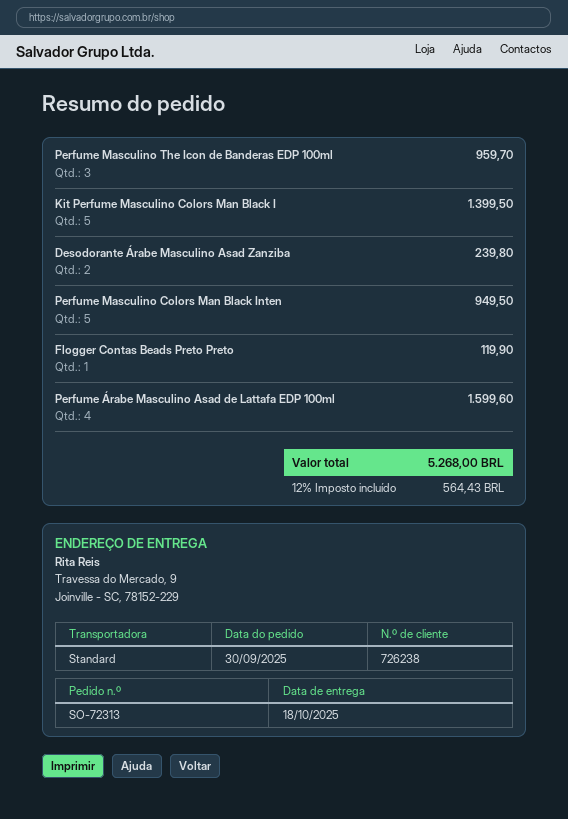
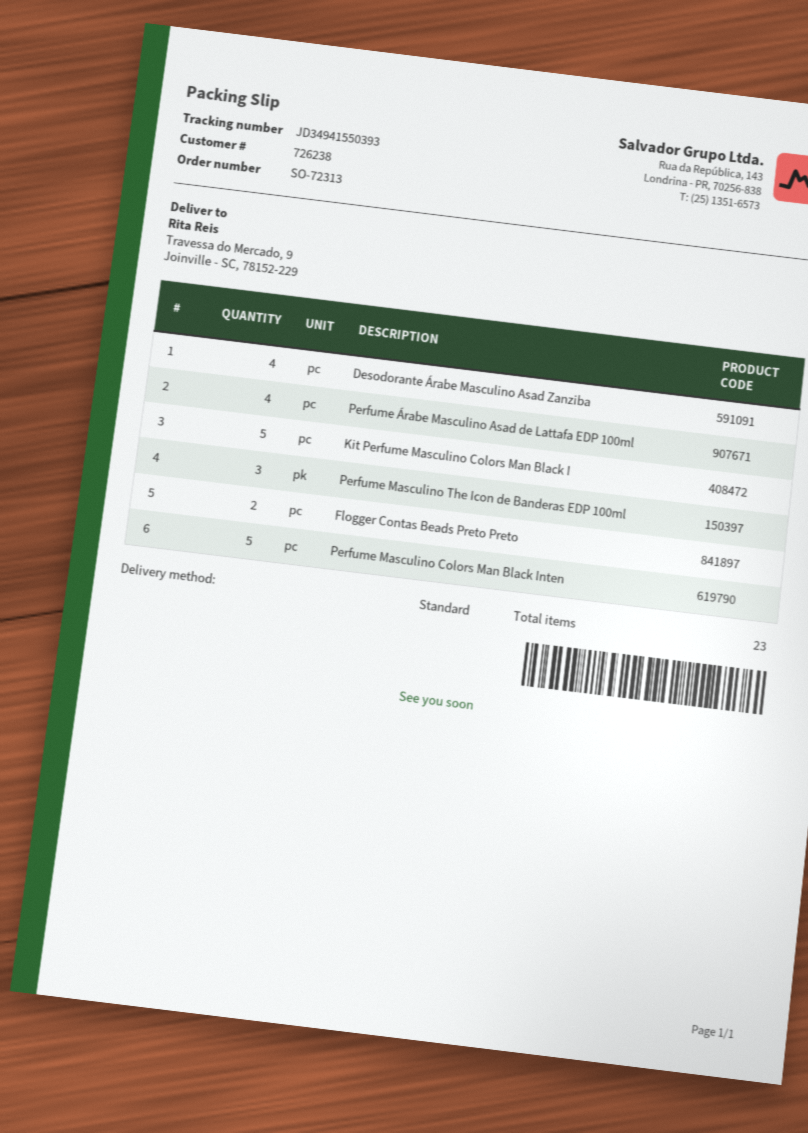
Desodorante Árabe Masculino Asad Zanziba: 2 -> 4
Flogger Contas Beads Preto Preto: 1 -> 2

